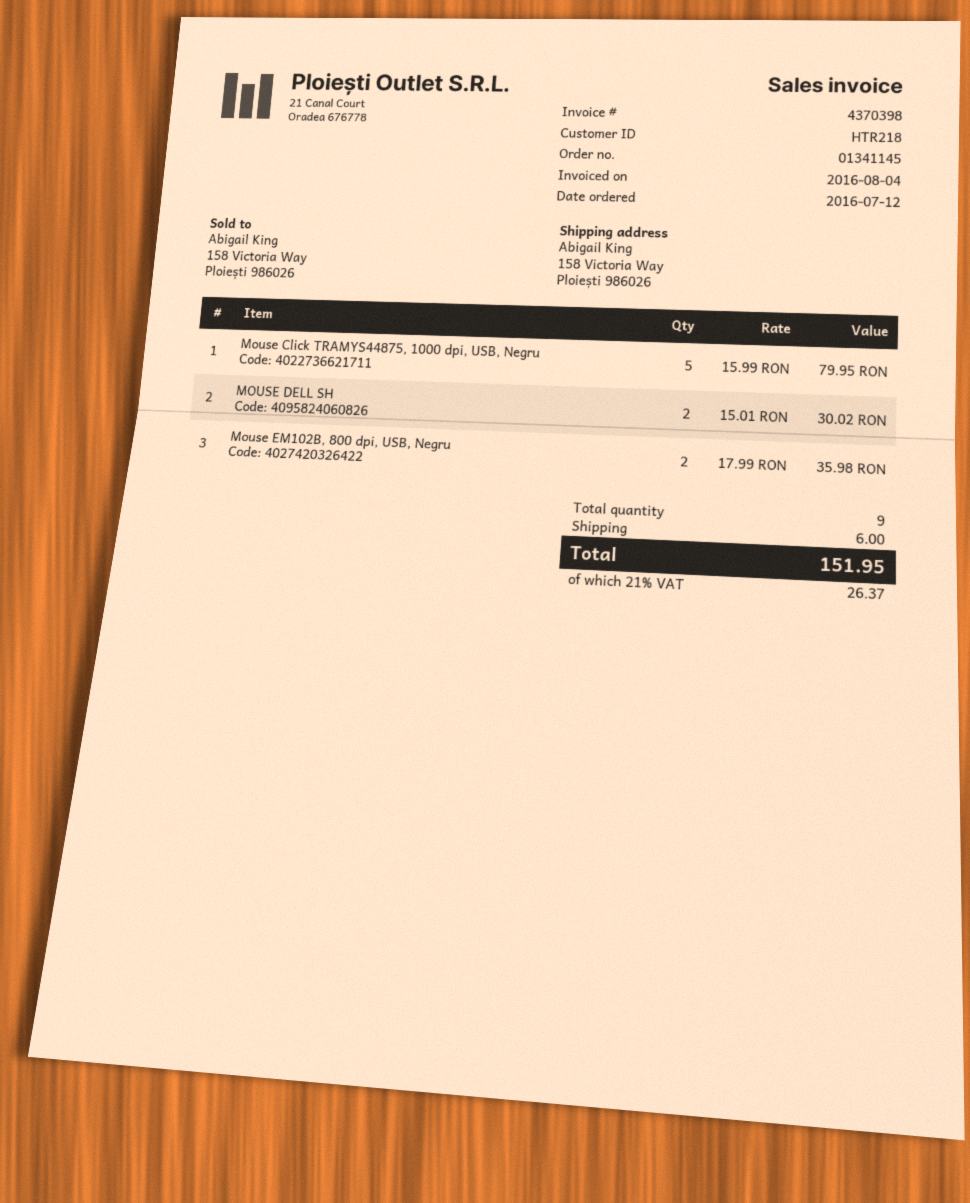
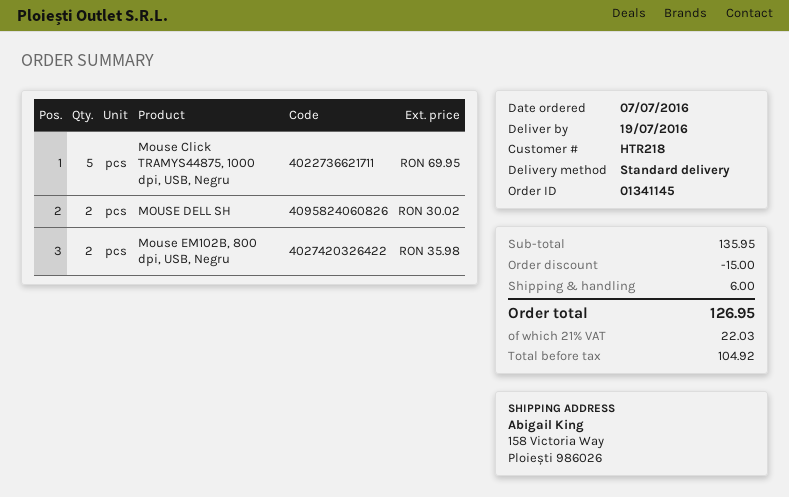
order date: 2016-07-12 -> 2016-07-07
Mouse Click TRAMYS44875, 1000 dpi, USB, Negru: 5 for 79.95 -> 5 for 69.95
discount: none -> 15.00
tax: 21% = 26.37 -> 21% = 22.03
total: 151.95 -> 126.95

